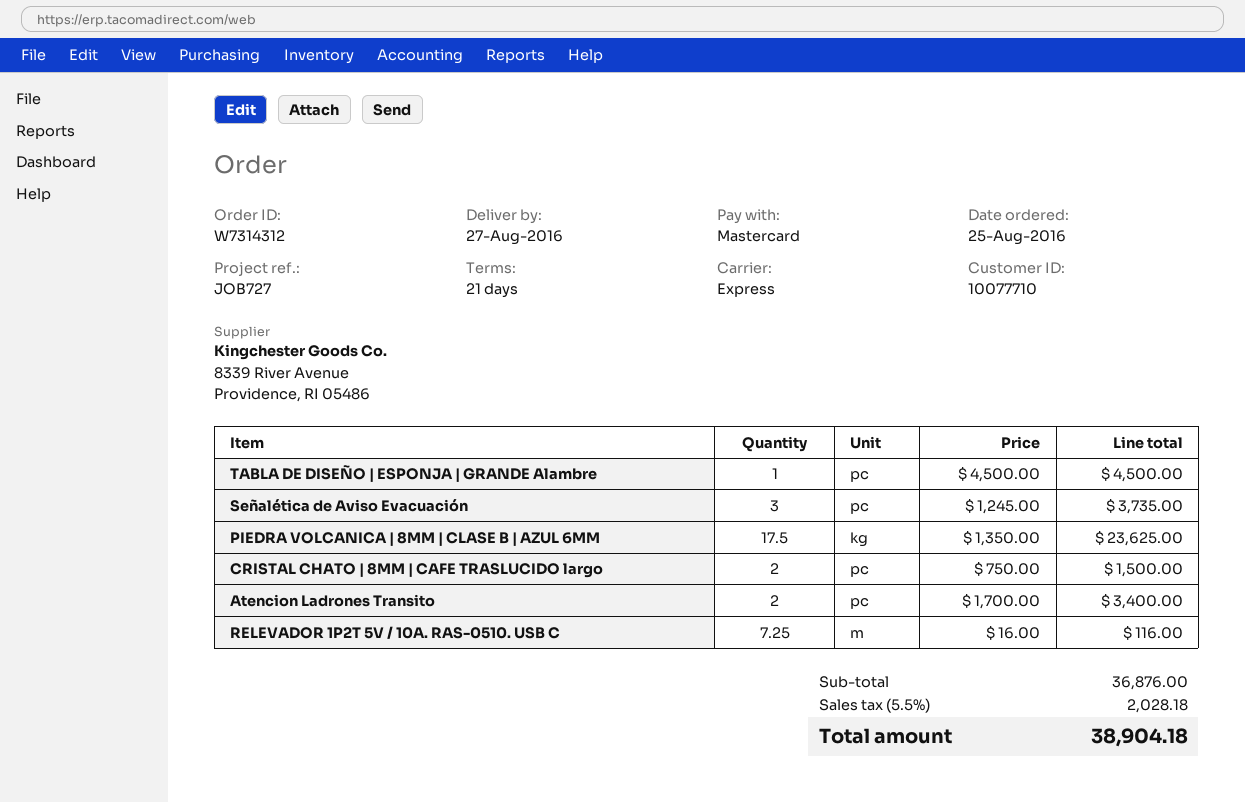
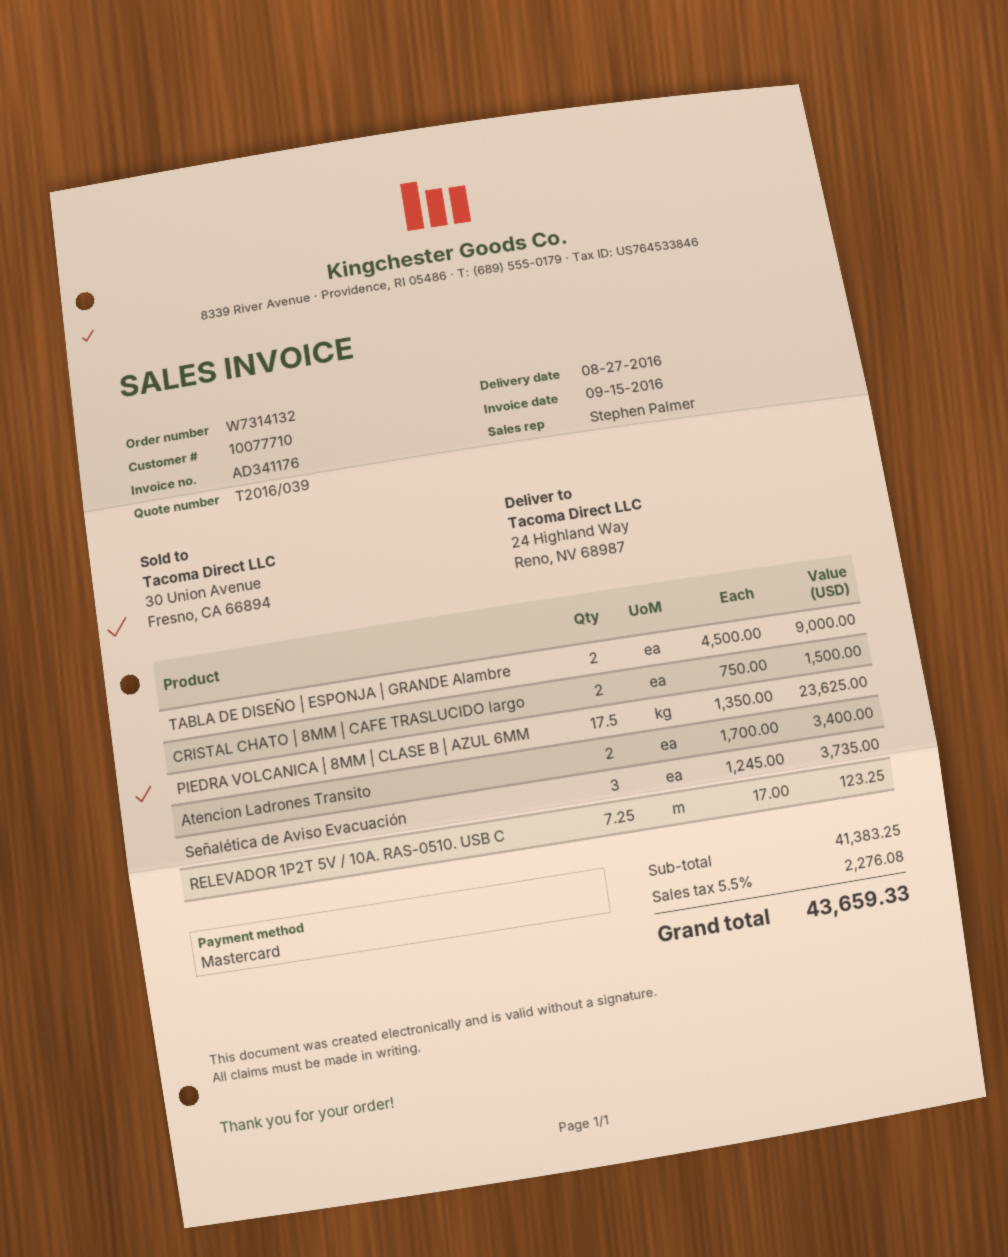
order number: W7314312 -> W7314132
TABLA DE DISEÑO | ESPONJA | GRANDE Alambre: 1 x 4500.00 = 4500.00 -> 2 x 4500.00 = 9000.00
RELEVADOR 1P2T 5V / 10A. RAS-0510. USB C: 7.25 x 16.00 = 116.00 -> 7.25 x 17.00 = 123.25
subtotal: 36876.00 -> 41383.25
tax: 5.5% = 2028.18 -> 5.5% = 2276.08
total: 38904.18 -> 43659.33

